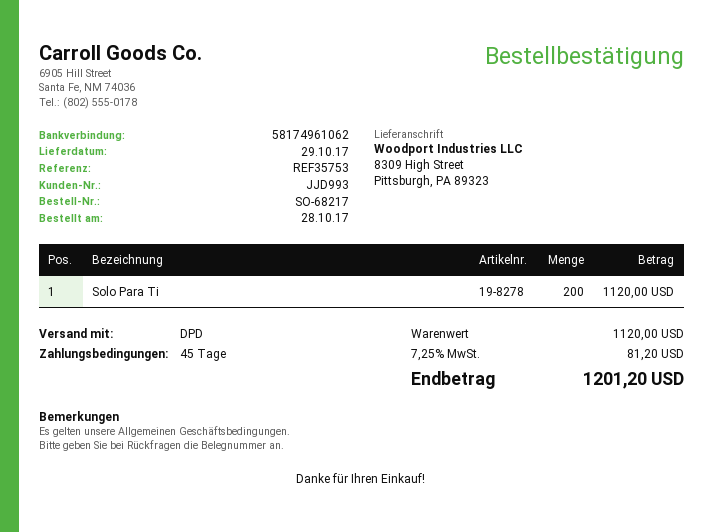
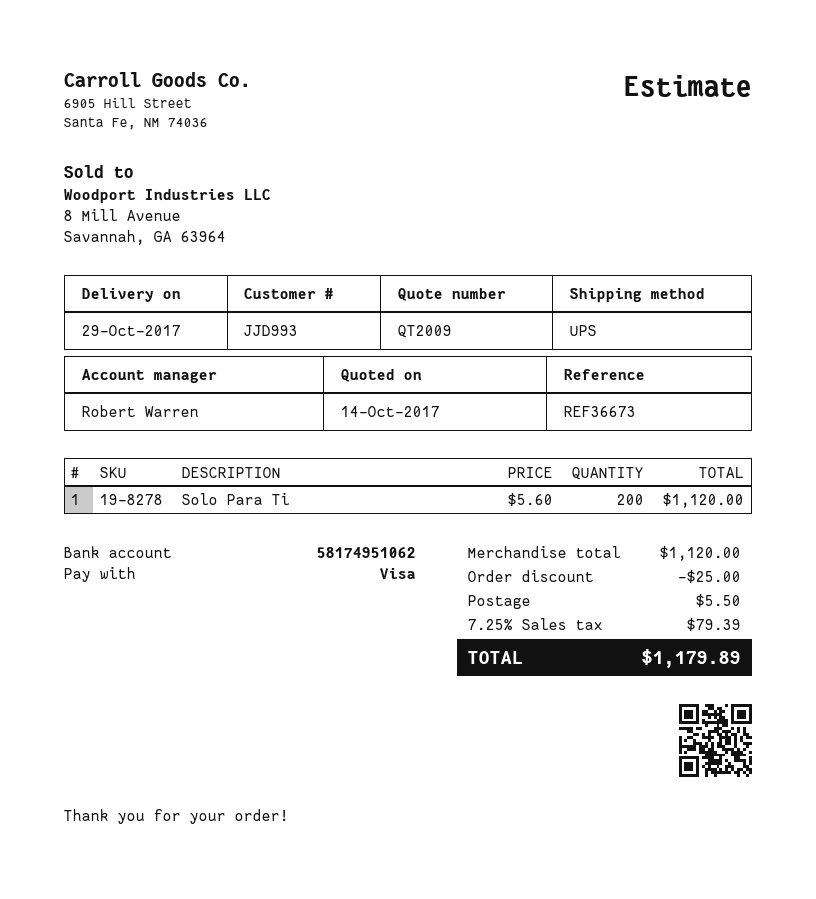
reference: REF35753 -> REF36673
bank account: 58174961062 -> 58174951062
shipping method: DPD -> UPS
discount: none -> 25.00
shipping: none -> 5.50
tax: 7.25% = 81.20 -> 7.25% = 79.39
total: 1201.20 -> 1179.89

